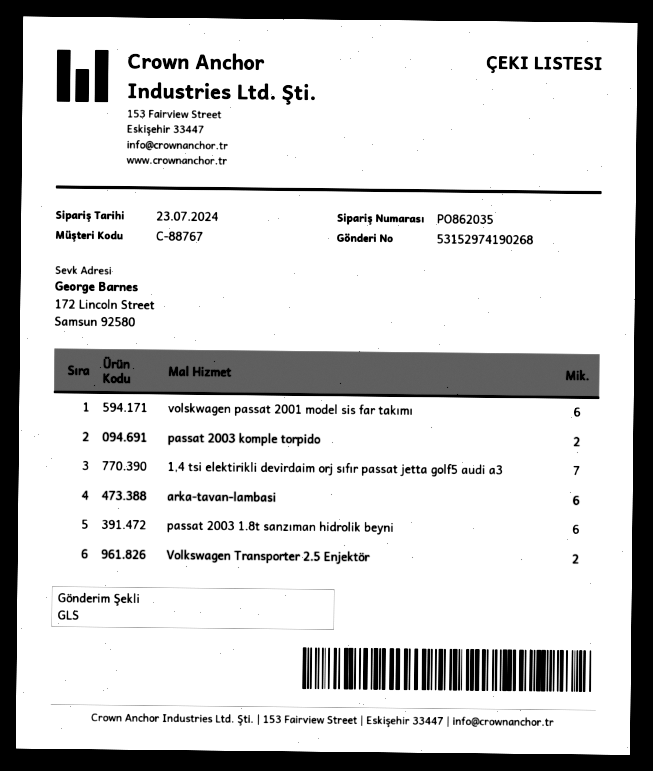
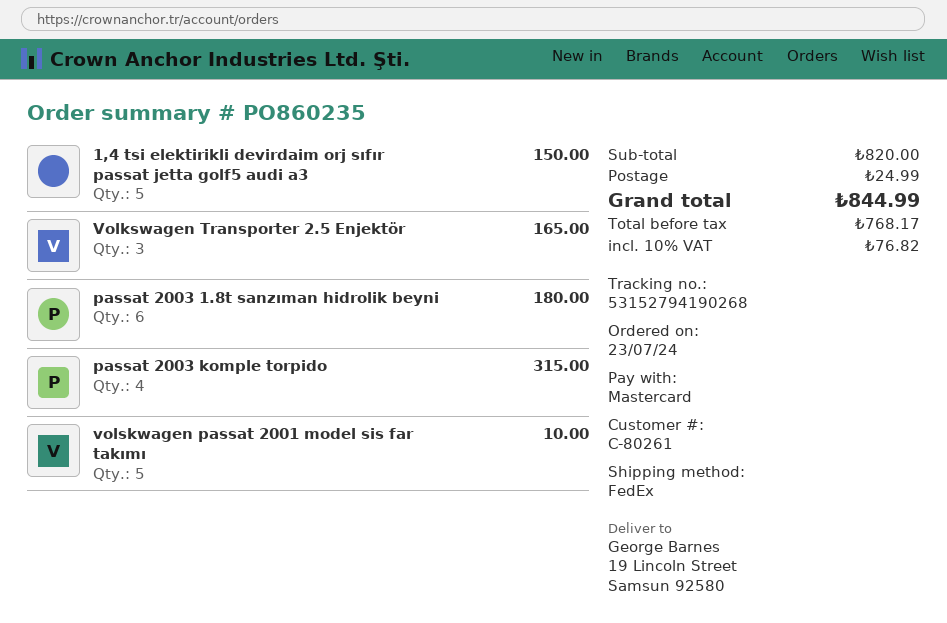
order number: PO862035 -> PO860235
customer number: C-88767 -> C-80261
shipping method: GLS -> FedEx
tracking number: 53152974190268 -> 53152794190268
ship to: 172 Lincoln Street, Samsun 92580 -> 19 Lincoln Street, Samsun 92580
volskwagen passat 2001 model sis far takımı: 6 -> 5
passat 2003 komple torpido: 2 -> 4
1,4 tsi elektirikli devirdaim orj sıfır passat jetta golf5 audi a3: 7 -> 5
arka-tavan-lambasi: 6 -> none
Volkswagen Transporter 2.5 Enjektör: 2 -> 3

